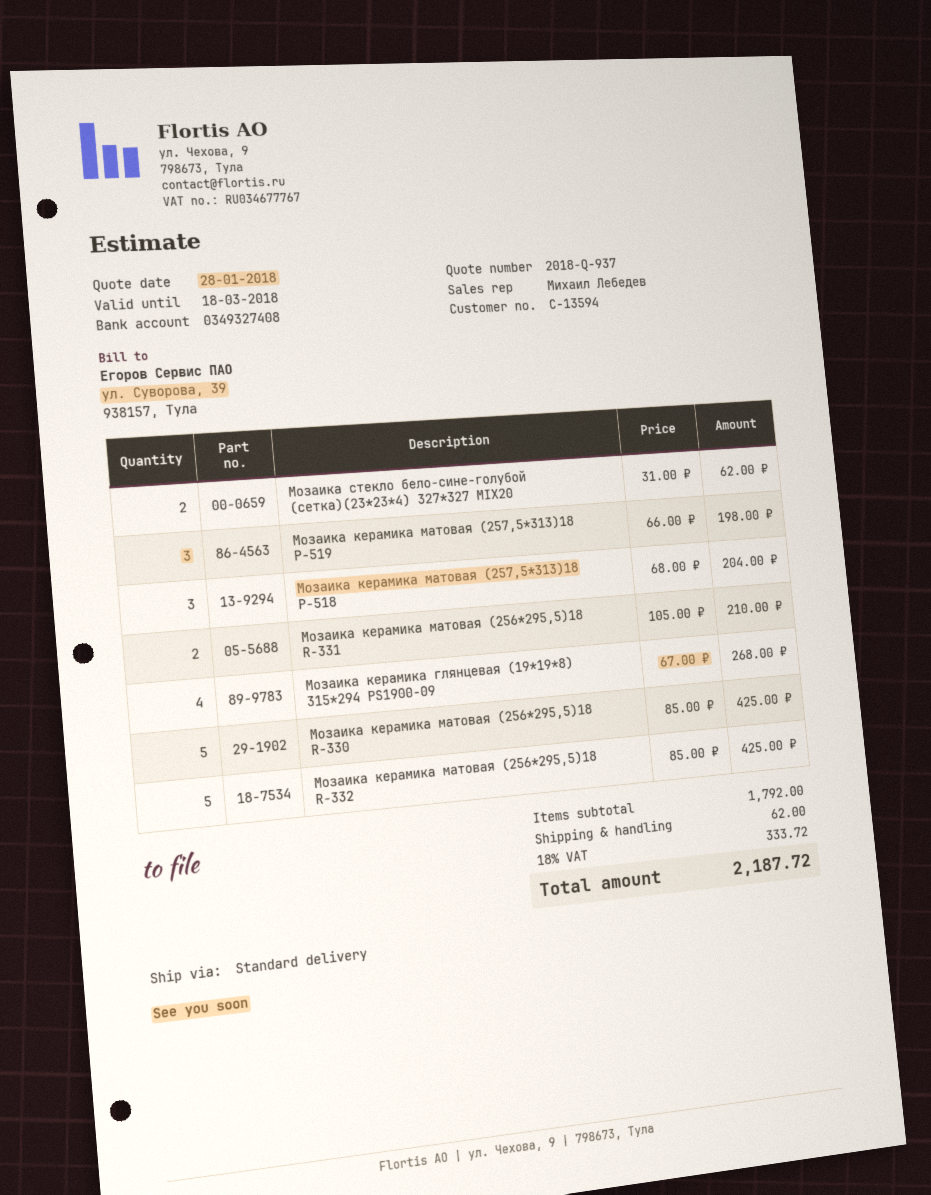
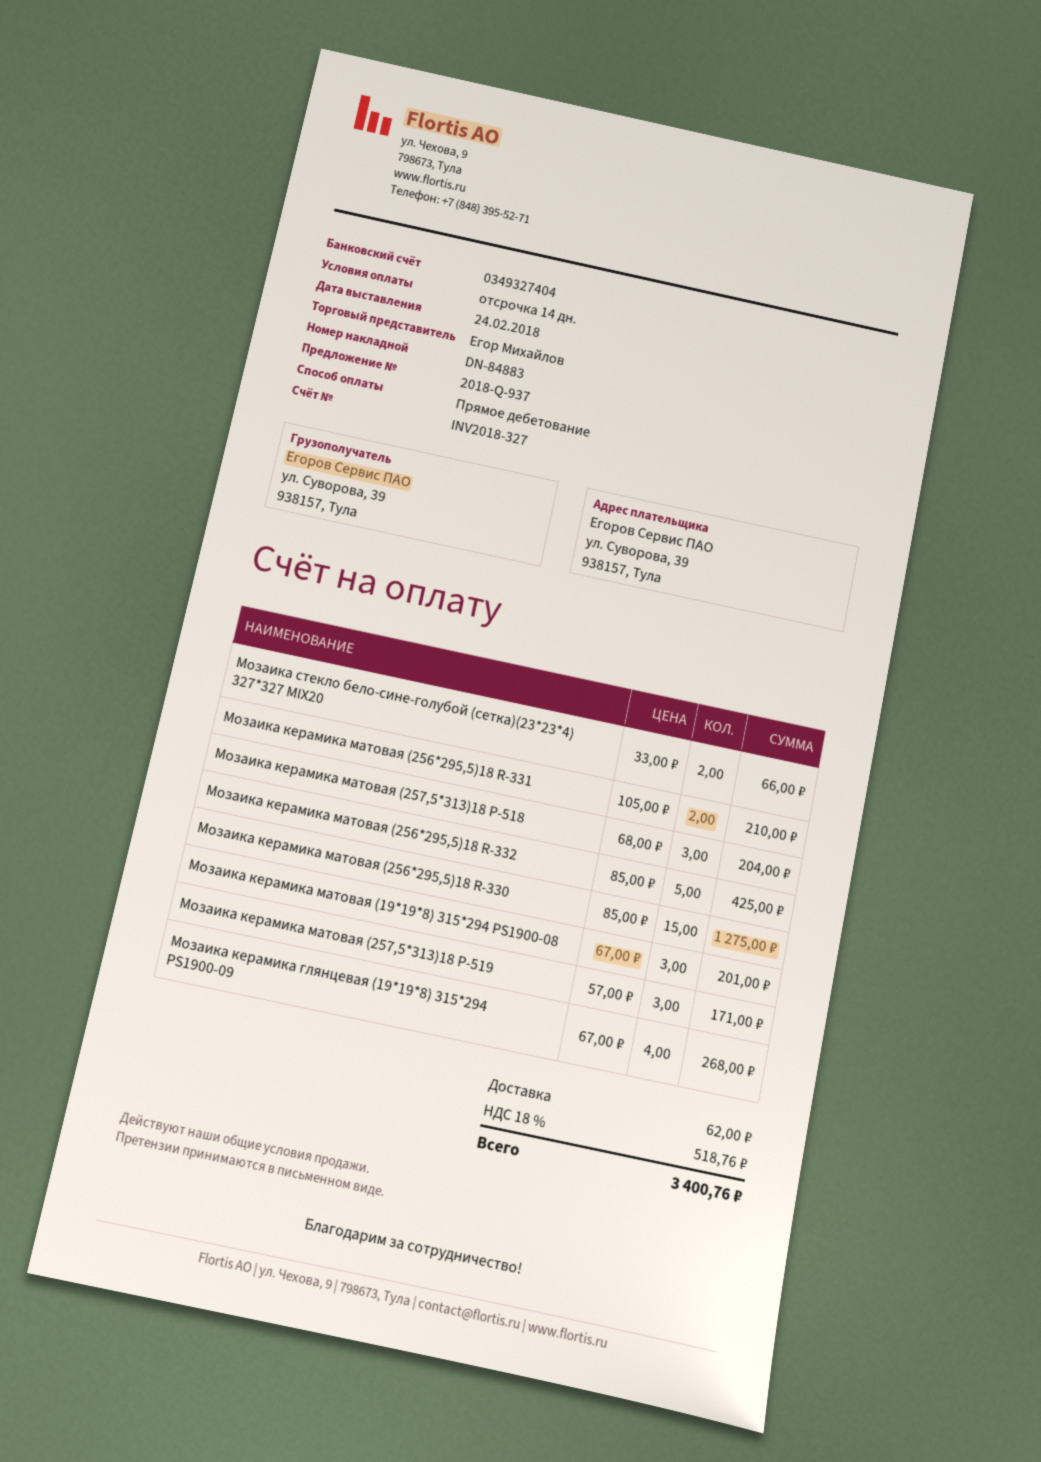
sales rep: Михаил Лебедев -> Егор Михайлов
bank account: 0349327408 -> 0349327404
Мозаика стекло бело-сине-голубой (сетка)(23*23*4) 327*327 MIX20: 2 x 31.00 = 62.00 -> 2 x 33.00 = 66.00
Мозаика керамика матовая (257,5*313)18 P-519: 3 x 66.00 = 198.00 -> 3 x 57.00 = 171.00
Мозаика керамика матовая (256*295,5)18 R-330: 5 x 85.00 = 425.00 -> 15 x 85.00 = 1275.00
Мозаика керамика матовая (19*19*8) 315*294 PS1900-08: none -> 3 x 67.00 = 201.00
tax: 18% = 333.72 -> 18% = 518.76
total: 2187.72 -> 3400.76

